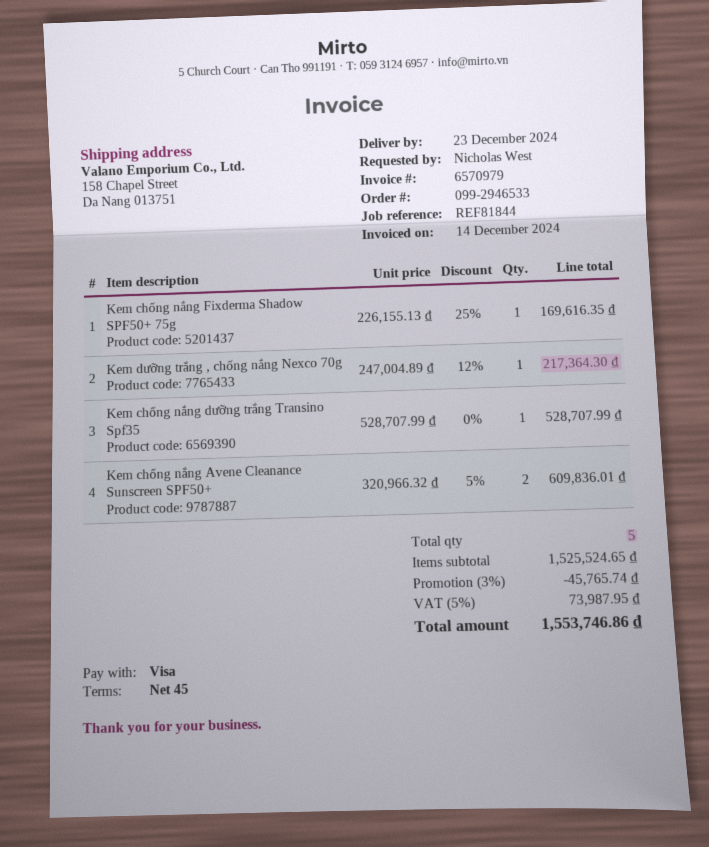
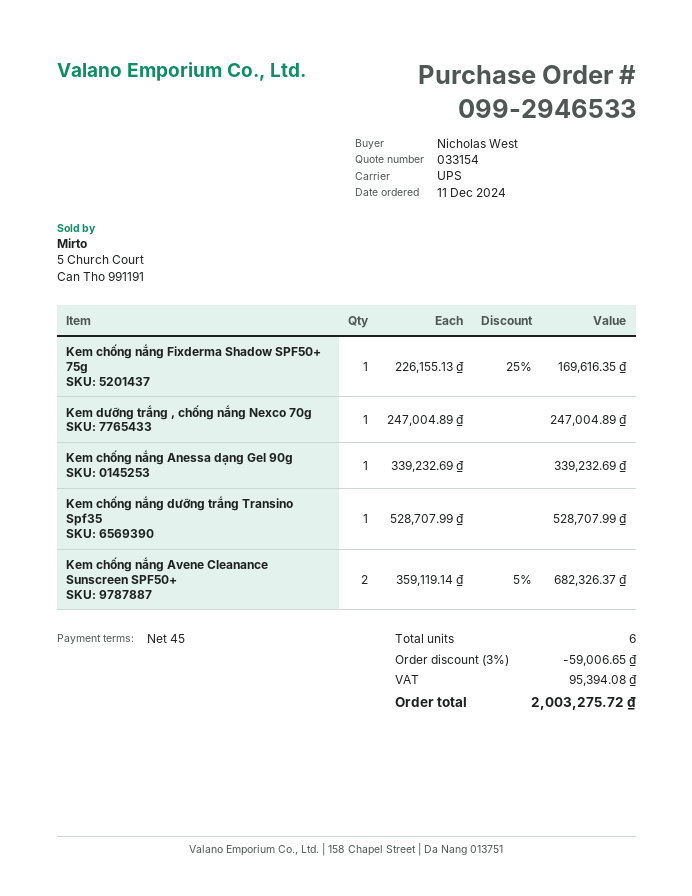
Kem dưỡng trắng , chống nắng Nexco 70g: 1 x 247004.89 - 12% = 217364.30 -> 1 x 247004.89 = 247004.89
Kem chống nắng Avene Cleanance Sunscreen SPF50+: 2 x 320966.32 - 5% = 609836.01 -> 2 x 359119.14 - 5% = 682326.37
Kem chống nắng Anessa dạng Gel 90g: none -> 1 x 339232.69 = 339232.69
total quantity: 5 -> 6
discount: 3% = 45765.74 -> 3% = 59006.65
tax: 73987.95 -> 95394.08
total: 1553746.86 -> 2003275.72

